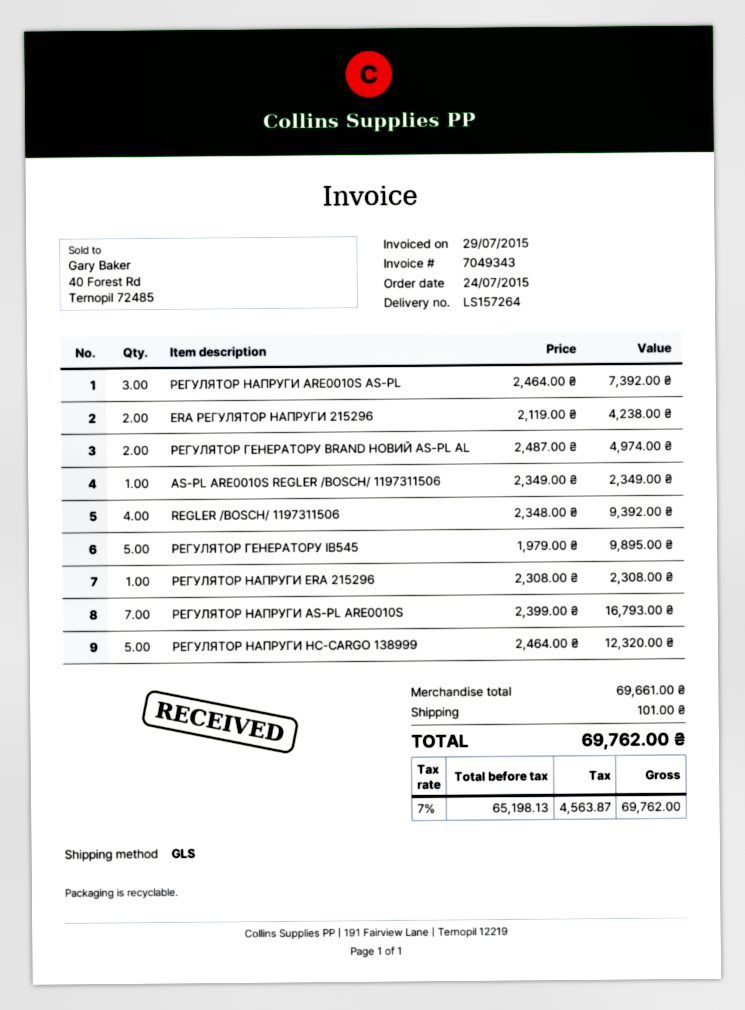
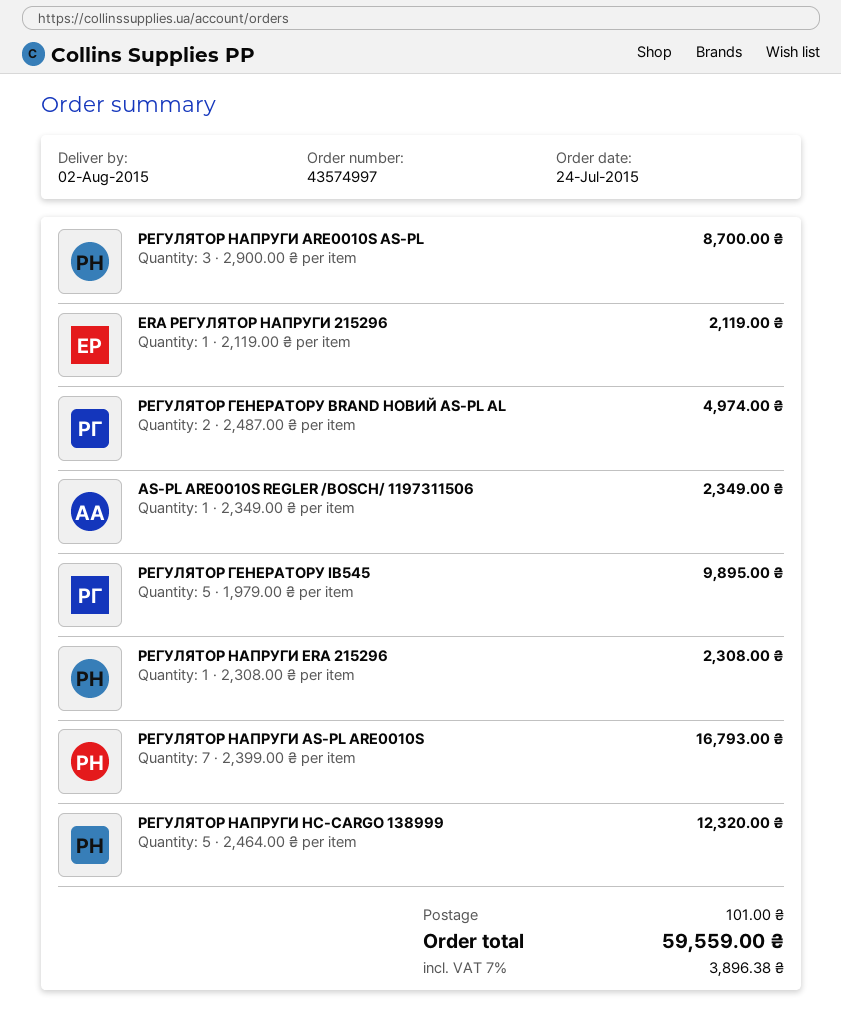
РЕГУЛЯТОР НАПРУГИ ARE0010S AS-PL: 3 x 2464.00 = 7392.00 -> 3 x 2900.00 = 8700.00
ERA РЕГУЛЯТОР НАПРУГИ 215296: 2 x 2119.00 = 4238.00 -> 1 x 2119.00 = 2119.00
REGLER /BOSCH/ 1197311506: 4 x 2348.00 = 9392.00 -> none
tax: 7% = 4563.87 -> 7% = 3896.38
total: 69762.00 -> 59559.00

